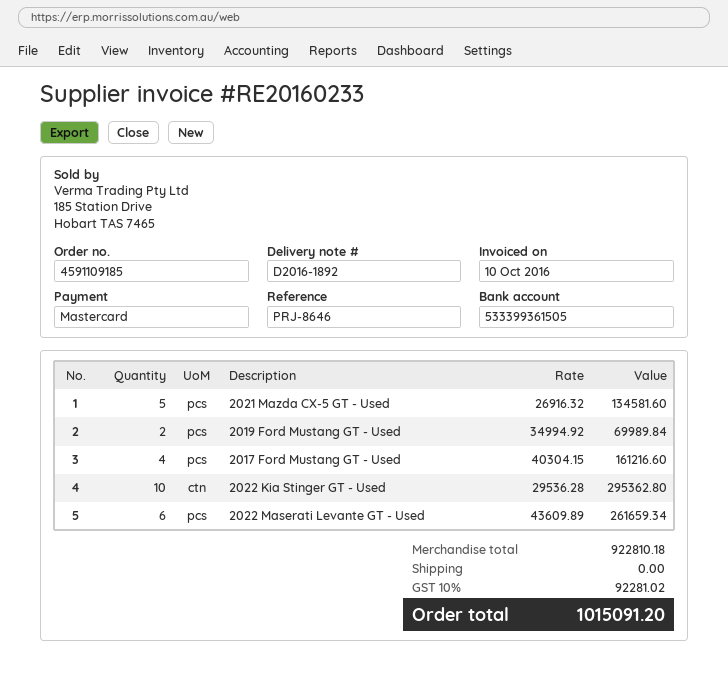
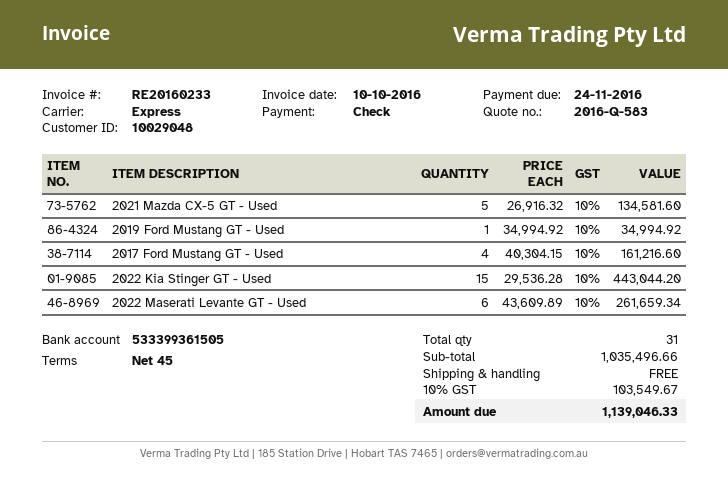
payment method: Mastercard -> cheque
2019 Ford Mustang GT - Used: 2 x 34994.92 = 69989.84 -> 1 x 34994.92 = 34994.92
2022 Kia Stinger GT - Used: 10 x 29536.28 = 295362.80 -> 15 x 29536.28 = 443044.20
subtotal: 922810.18 -> 1035496.66
tax: 10% = 92281.02 -> 10% = 103549.67
total: 1015091.20 -> 1139046.33

